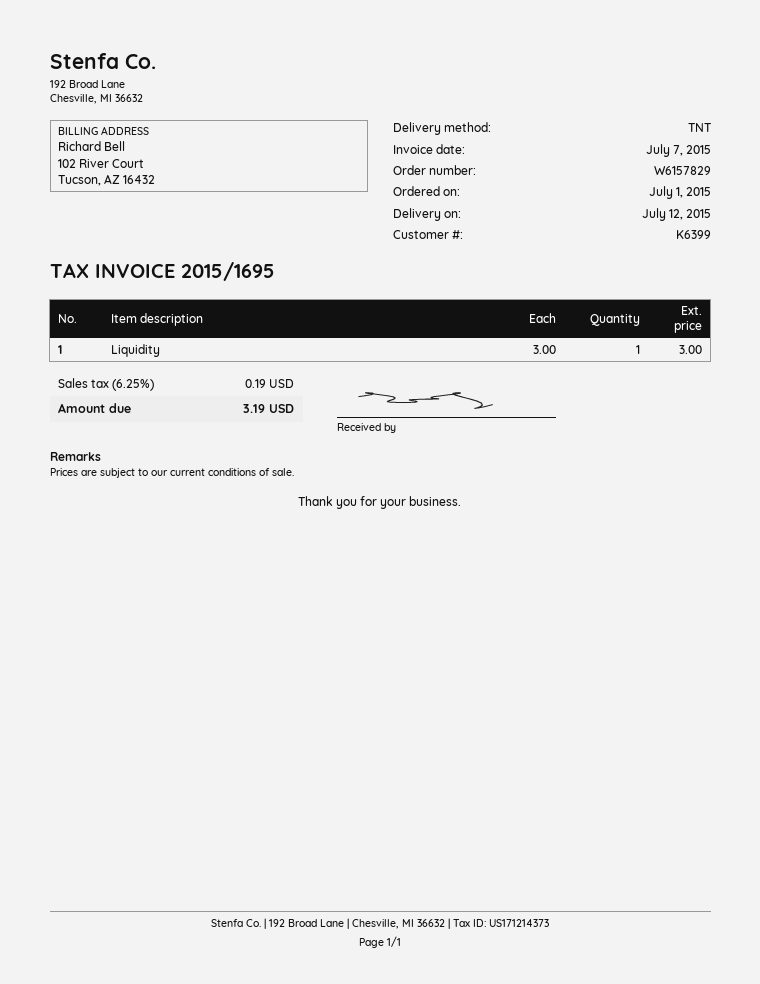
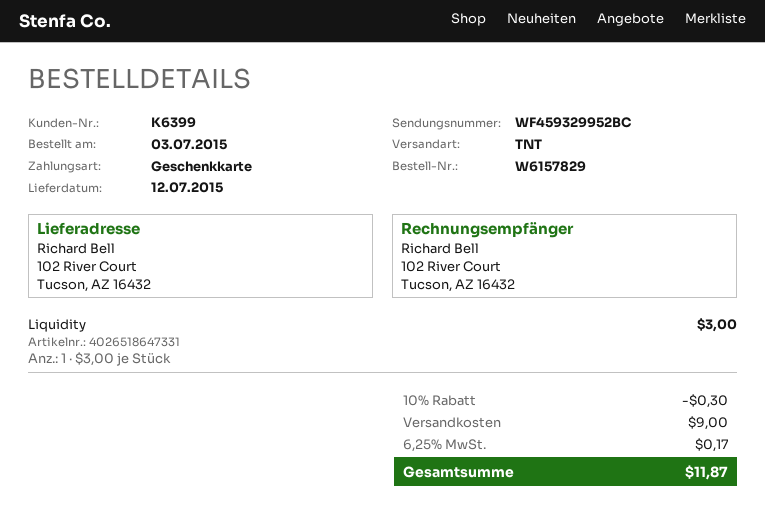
order date: 2015-07-01 -> 2015-07-03
discount: none -> 10% = 0.30
shipping: none -> 9.00
tax: 6.25% = 0.19 -> 6.25% = 0.17
total: 3.19 -> 11.87

